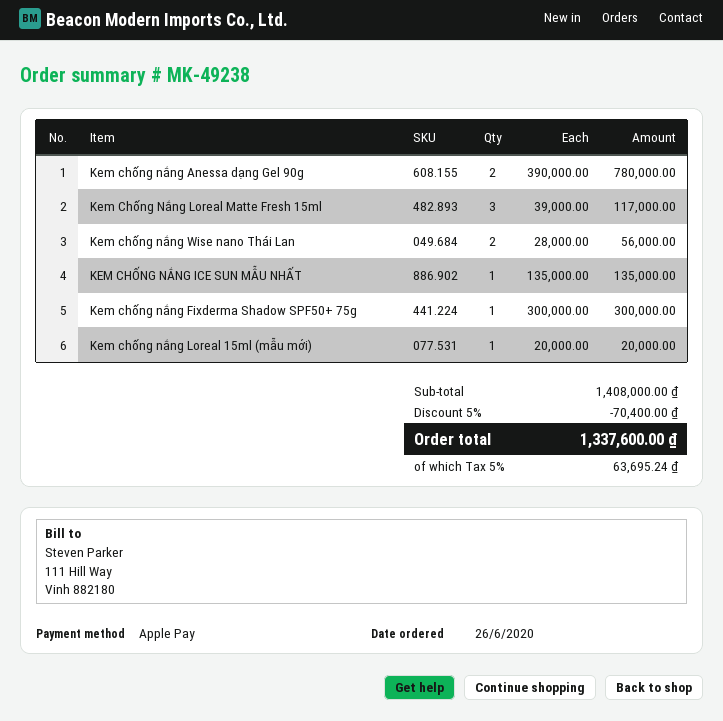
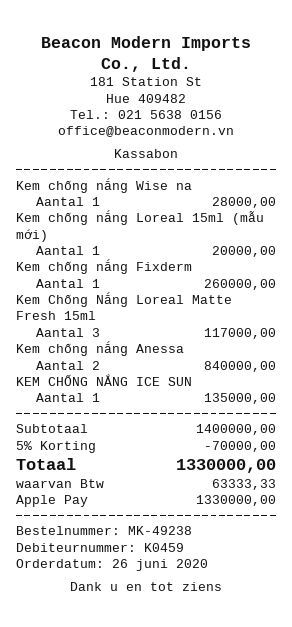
Kem chống nắng Anessa dạng Gel 90g: 2 for 780000.00 -> 2 for 840000.00
Kem chống nắng Wise nano Thái Lan: 2 for 56000.00 -> 1 for 28000.00
Kem chống nắng Fixderma Shadow SPF50+ 75g: 1 for 300000.00 -> 1 for 260000.00
subtotal: 1408000.00 -> 1400000.00
discount: 5% = 70400.00 -> 5% = 70000.00
tax: 63695.24 -> 63333.33
total: 1337600.00 -> 1330000.00

